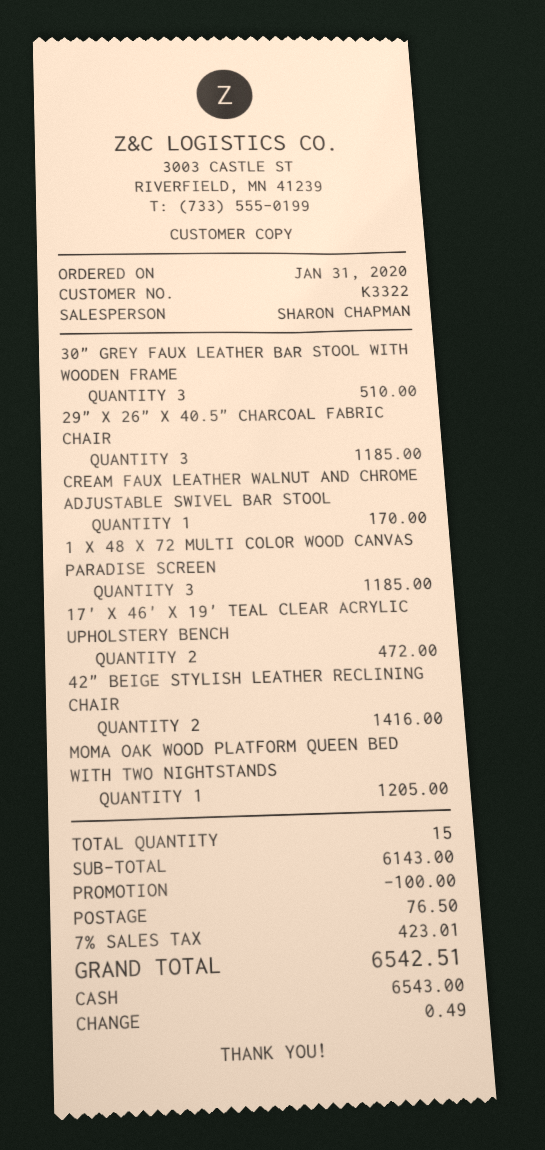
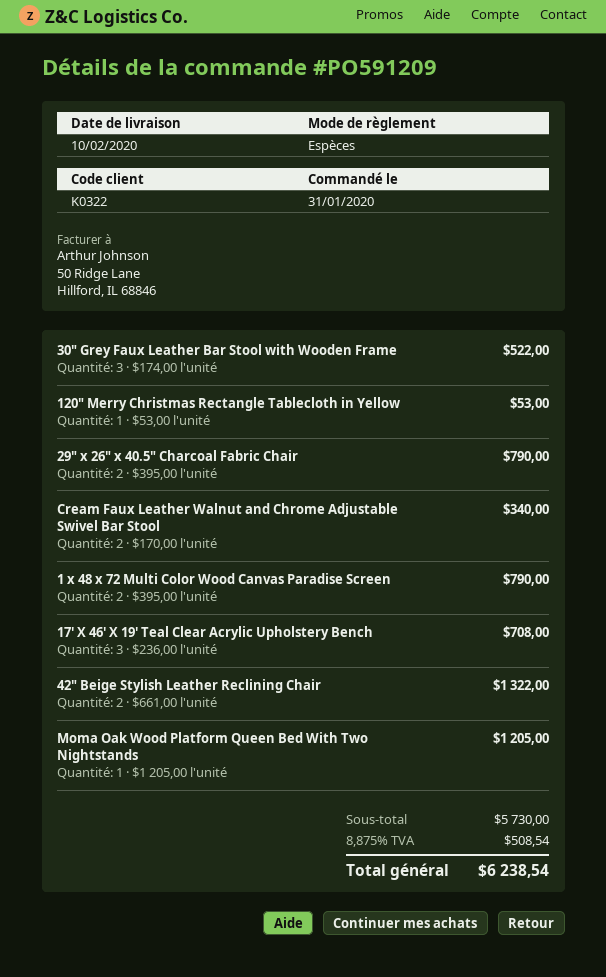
customer number: K3322 -> K0322
30" GREY FAUX LEATHER BAR STOOL WITH WOODEN FRAME: 3 for 510.00 -> 3 for 522.00
29" X 26" X 40.5" CHARCOAL FABRIC CHAIR: 3 for 1185.00 -> 2 for 790.00
CREAM FAUX LEATHER WALNUT AND CHROME ADJUSTABLE SWIVEL BAR STOOL: 1 for 170.00 -> 2 for 340.00
1 X 48 X 72 MULTI COLOR WOOD CANVAS PARADISE SCREEN: 3 for 1185.00 -> 2 for 790.00
17' X 46' X 19' TEAL CLEAR ACRYLIC UPHOLSTERY BENCH: 2 for 472.00 -> 3 for 708.00
42" BEIGE STYLISH LEATHER RECLINING CHAIR: 2 for 1416.00 -> 2 for 1322.00
120" Merry Christmas Rectangle Tablecloth in Yellow: none -> 1 for 53.00
subtotal: 6143.00 -> 5730.00
discount: 100.00 -> none
shipping: 76.50 -> none
tax: 7% = 423.01 -> 8.875% = 508.54
total: 6542.51 -> 6238.54

